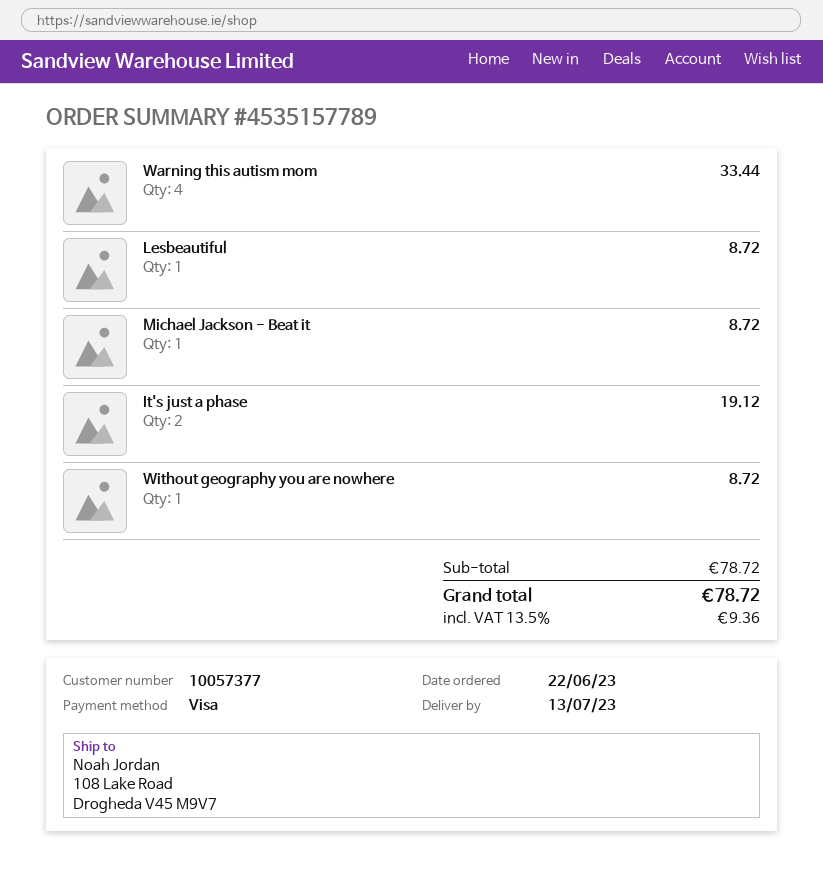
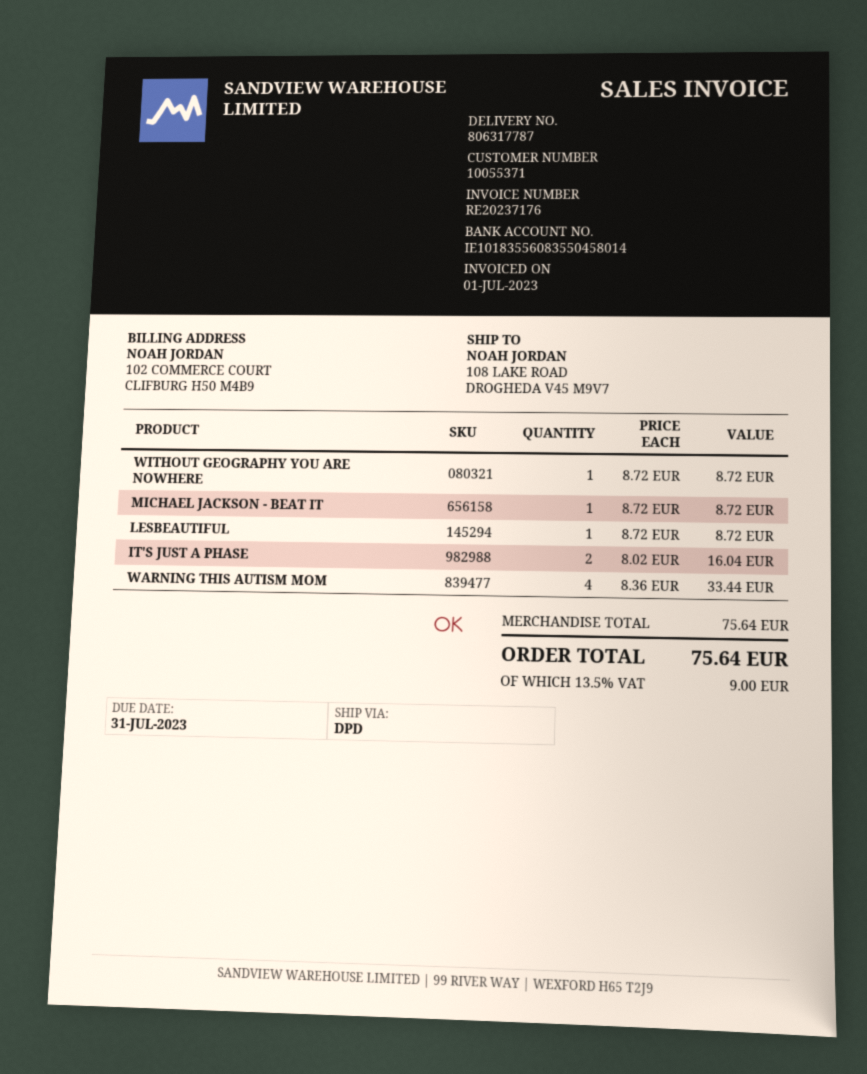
customer number: 10057377 -> 10055371
It's just a phase: 2 for 19.12 -> 2 for 16.04
subtotal: 78.72 -> 75.64
tax: 13.5% = 9.36 -> 13.5% = 9.00
total: 78.72 -> 75.64

